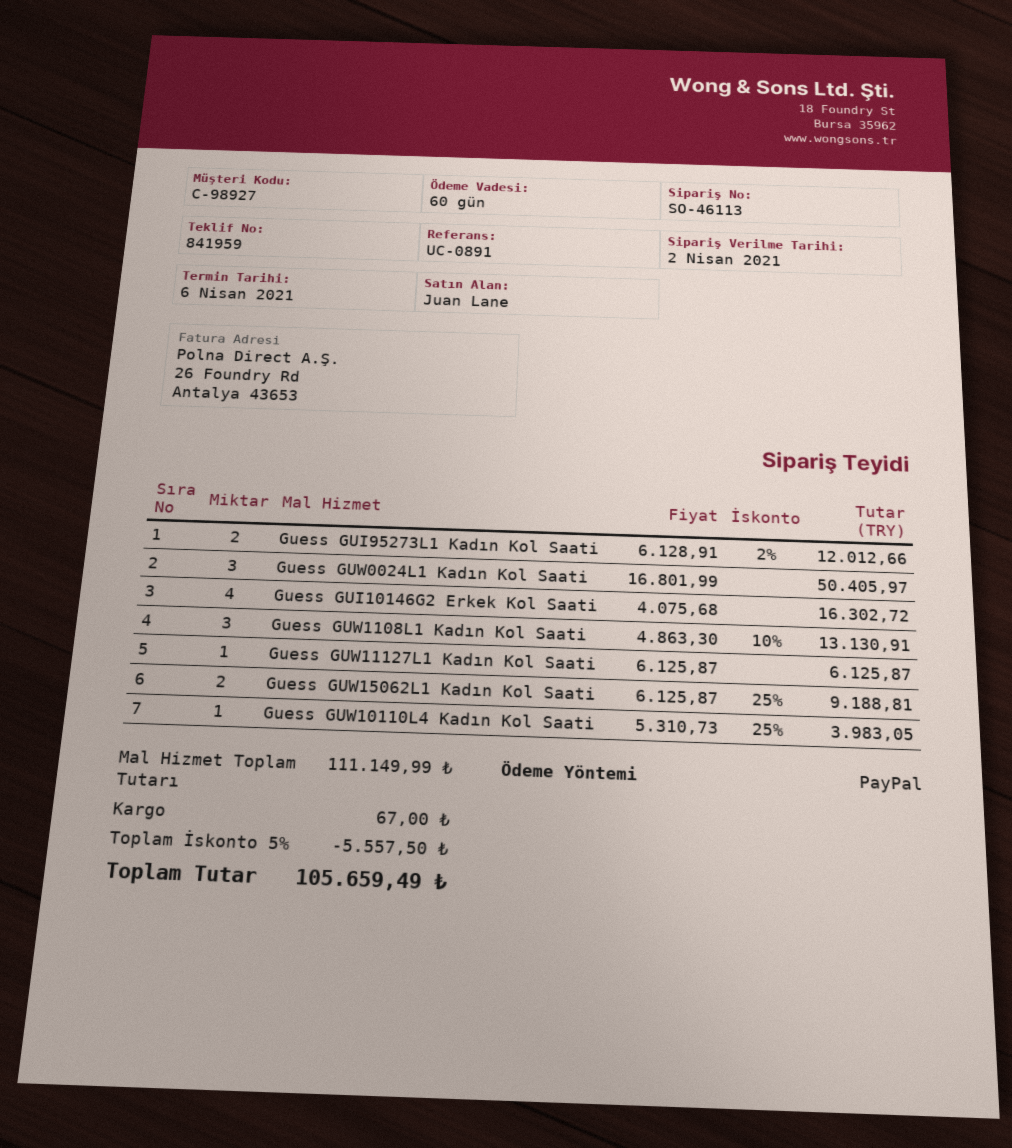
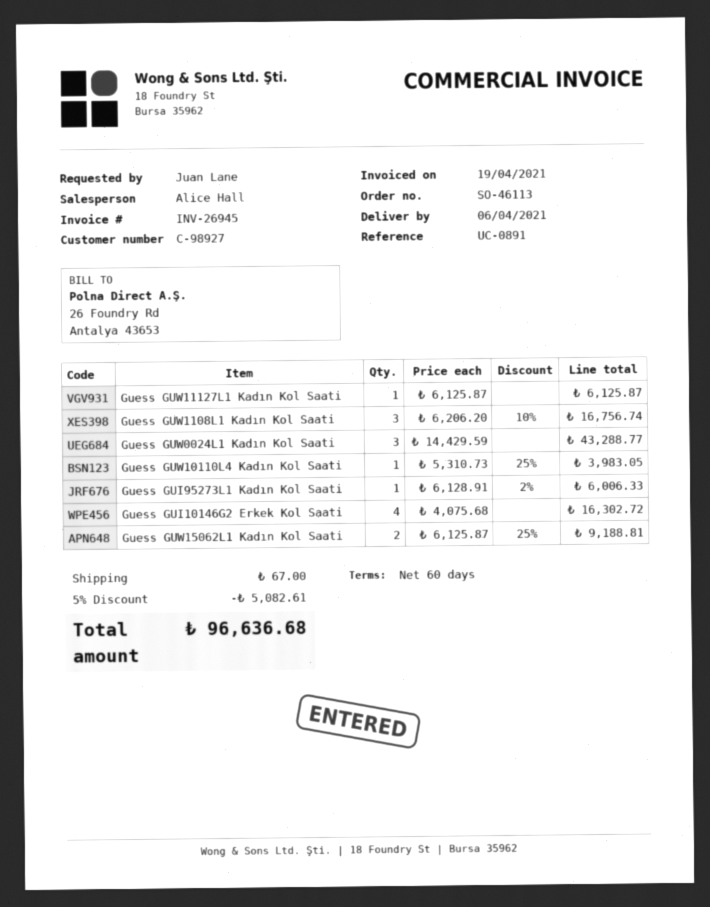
Guess GUI95273L1 Kadın Kol Saati: 2 x 6128.91 - 2% = 12012.66 -> 1 x 6128.91 - 2% = 6006.33
Guess GUW0024L1 Kadın Kol Saati: 3 x 16801.99 = 50405.97 -> 3 x 14429.59 = 43288.77
Guess GUW1108L1 Kadın Kol Saati: 3 x 4863.30 - 10% = 13130.91 -> 3 x 6206.20 - 10% = 16756.74
discount: 5% = 5557.50 -> 5% = 5082.61
total: 105659.49 -> 96636.68

